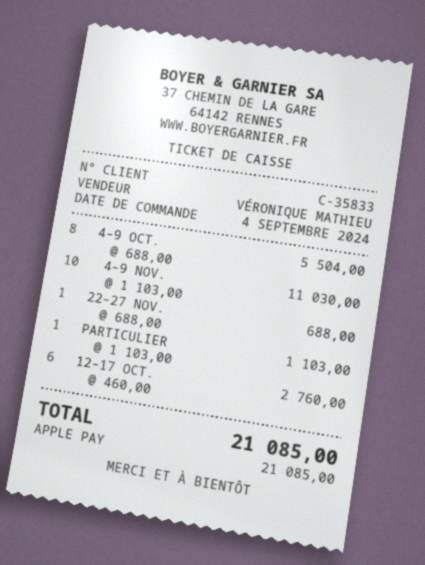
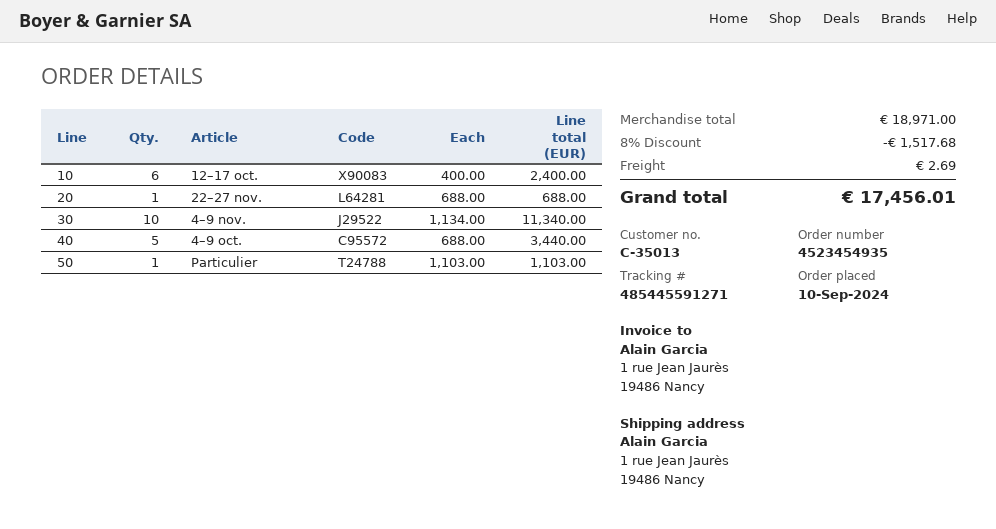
order date: 2024-09-04 -> 2024-09-10
customer number: C-35833 -> C-35013
4–9 OCT.: 8 x 688.00 = 5504.00 -> 5 x 688.00 = 3440.00
4–9 NOV.: 10 x 1103.00 = 11030.00 -> 10 x 1134.00 = 11340.00
12–17 OCT.: 6 x 460.00 = 2760.00 -> 6 x 400.00 = 2400.00
discount: none -> 8% = 1517.68
shipping: none -> 2.69
total: 21085.00 -> 17456.01

